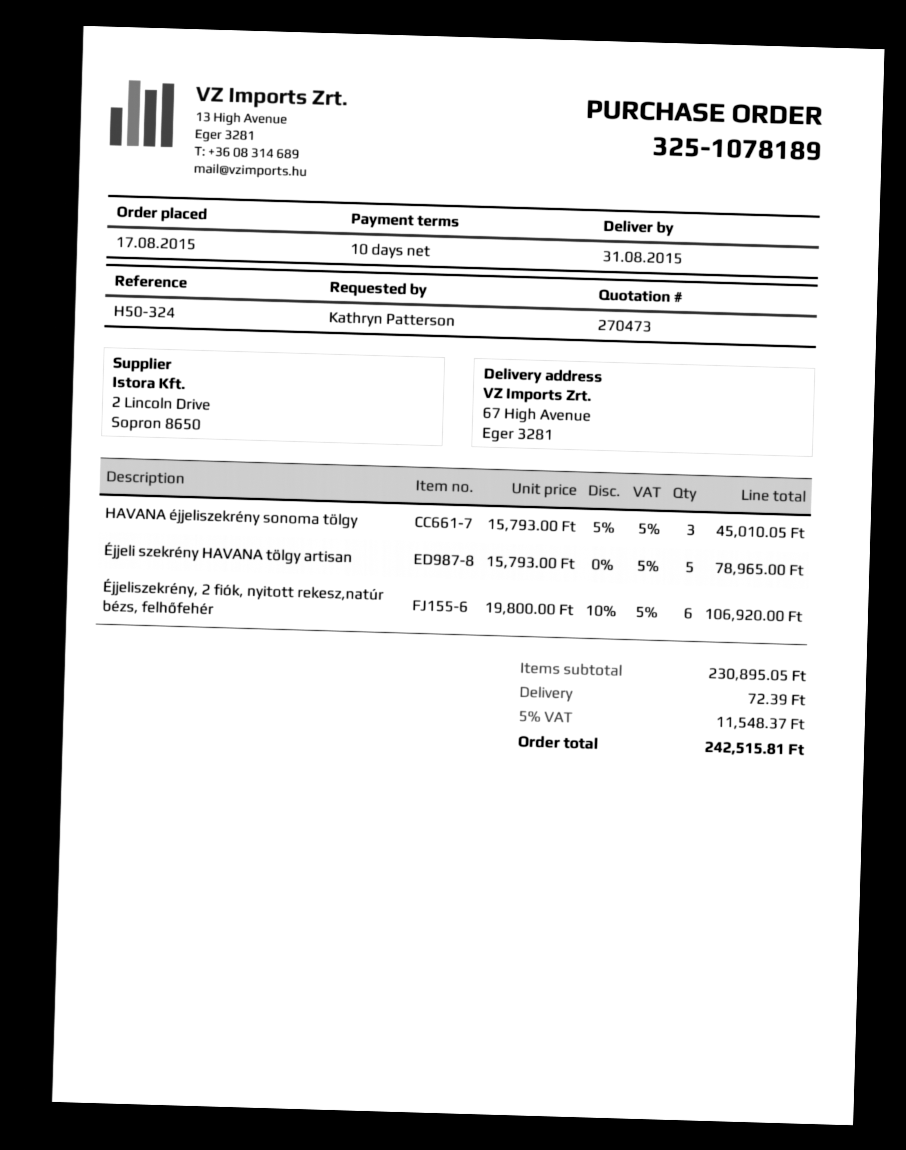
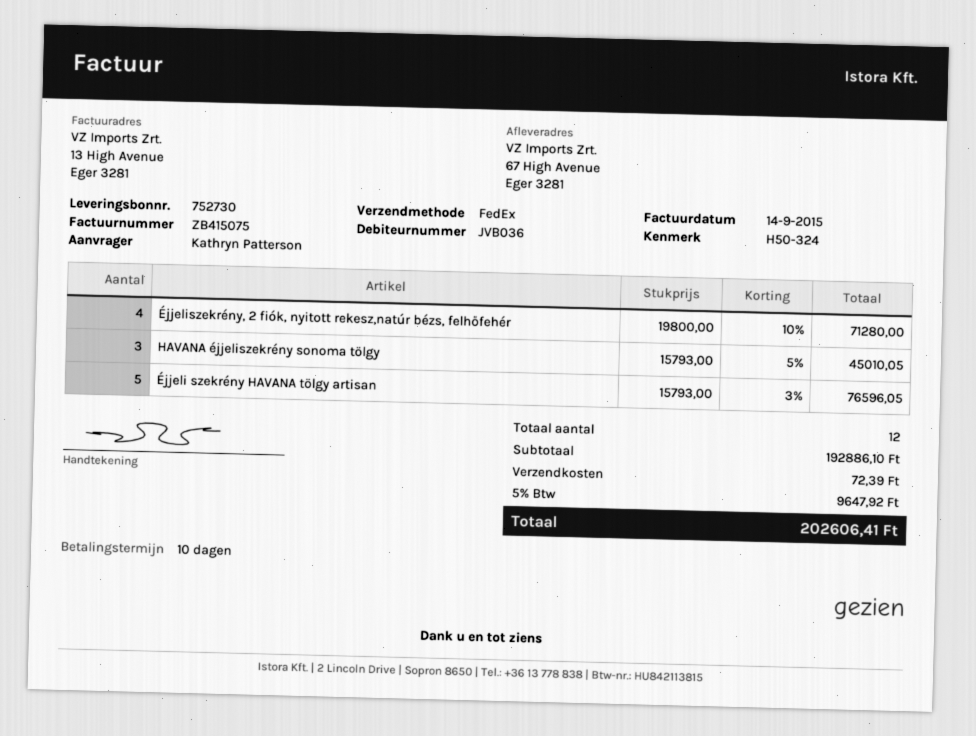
Éjjeli szekrény HAVANA tölgy artisan: 5 x 15793.00 = 78965.00 -> 5 x 15793.00 - 3% = 76596.05
Éjjeliszekrény, 2 fiók, nyitott rekesz,natúr bézs, felhőfehér: 6 x 19800.00 - 10% = 106920.00 -> 4 x 19800.00 - 10% = 71280.00
subtotal: 230895.05 -> 192886.10
tax: 5% = 11548.37 -> 5% = 9647.92
total: 242515.81 -> 202606.41

